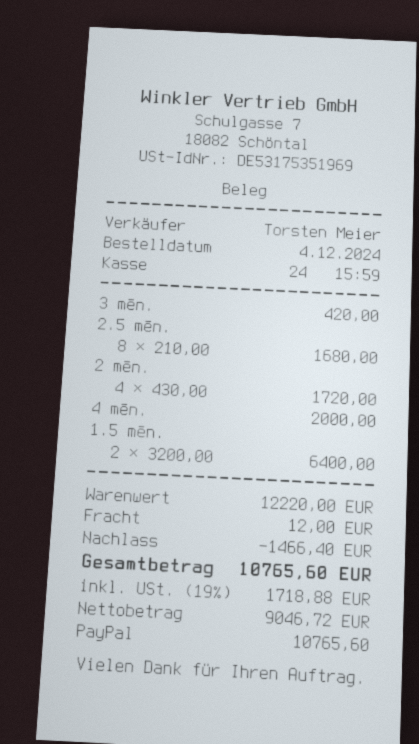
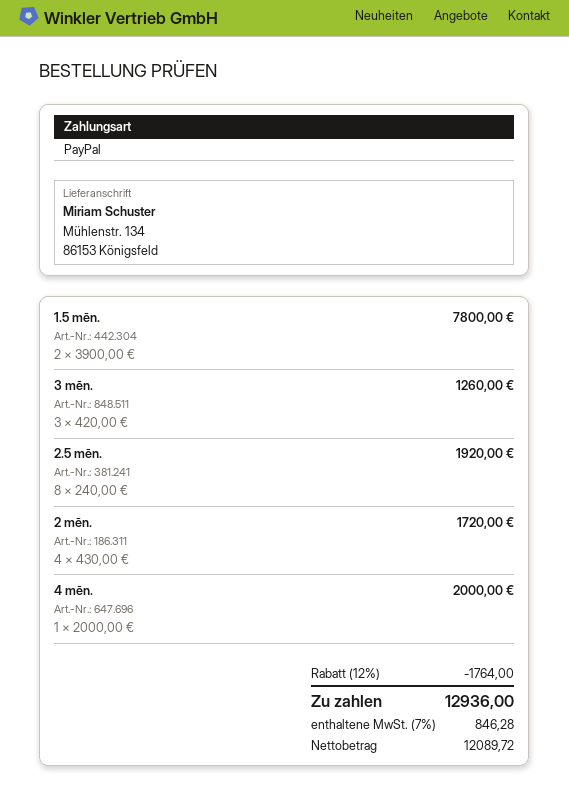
3 mēn.: 1 x 420.00 = 420.00 -> 3 x 420.00 = 1260.00
2.5 mēn.: 8 x 210.00 = 1680.00 -> 8 x 240.00 = 1920.00
1.5 mēn.: 2 x 3200.00 = 6400.00 -> 2 x 3900.00 = 7800.00
discount: 1466.40 -> 1764.00
shipping: 12.00 -> none
net: 9046.72 -> 12089.72
tax: 19% = 1718.88 -> 7% = 846.28
total: 10765.60 -> 12936.00

